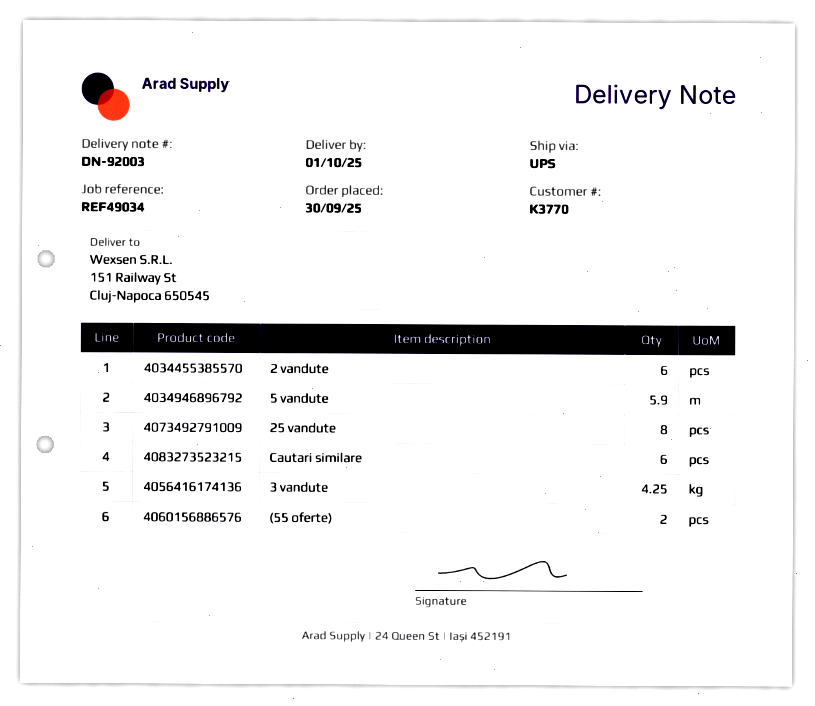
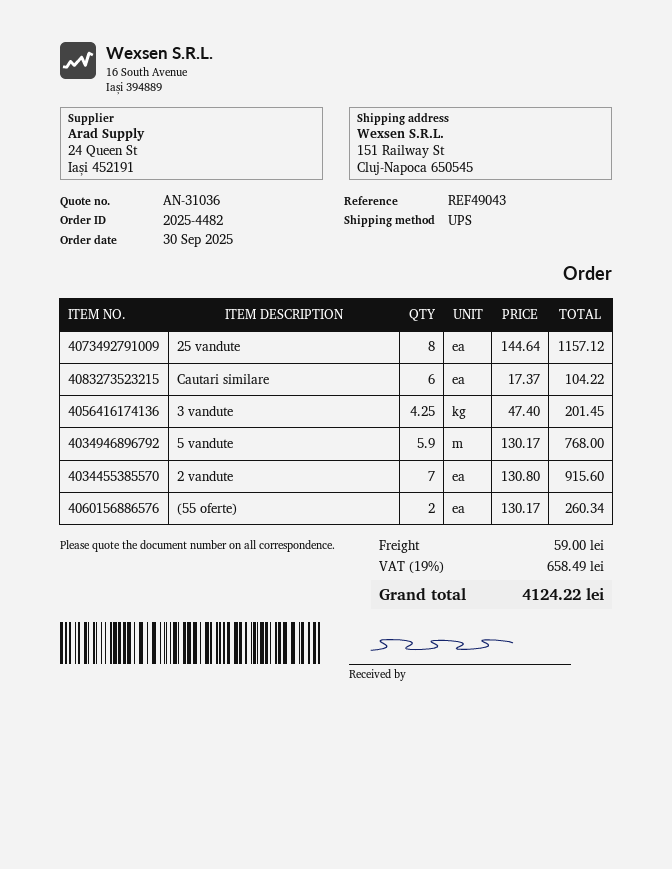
reference: REF49034 -> REF49043
2 vandute: 6 -> 7

